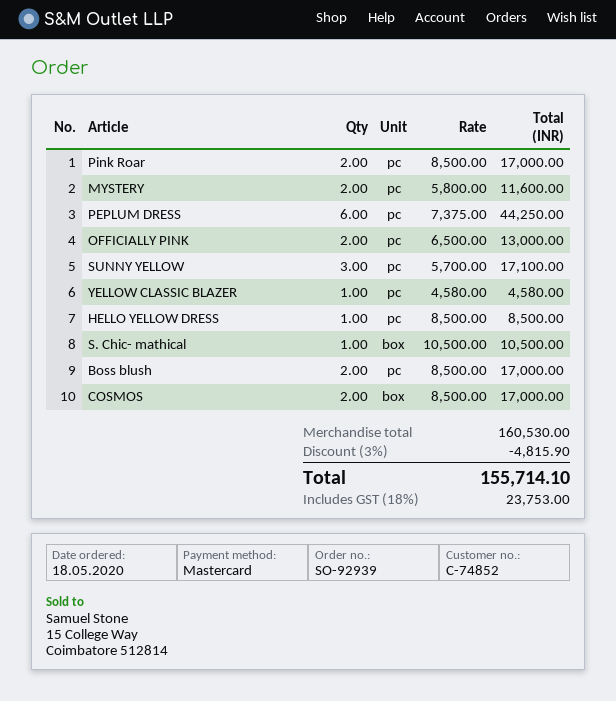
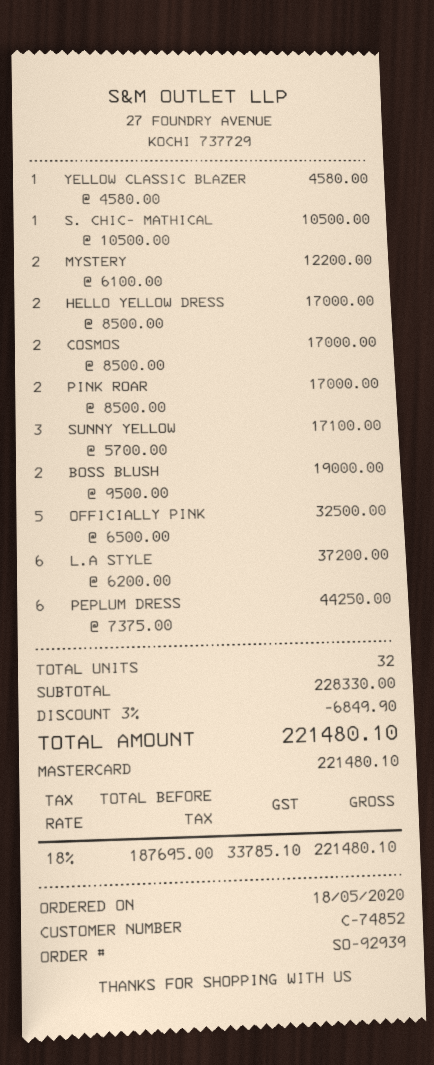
MYSTERY: 2 x 5800.00 = 11600.00 -> 2 x 6100.00 = 12200.00
OFFICIALLY PINK: 2 x 6500.00 = 13000.00 -> 5 x 6500.00 = 32500.00
HELLO YELLOW DRESS: 1 x 8500.00 = 8500.00 -> 2 x 8500.00 = 17000.00
Boss blush: 2 x 8500.00 = 17000.00 -> 2 x 9500.00 = 19000.00
L.A STYLE: none -> 6 x 6200.00 = 37200.00
subtotal: 160530.00 -> 228330.00
discount: 3% = 4815.90 -> 3% = 6849.90
tax: 18% = 23753.00 -> 18% = 33785.10
total: 155714.10 -> 221480.10

